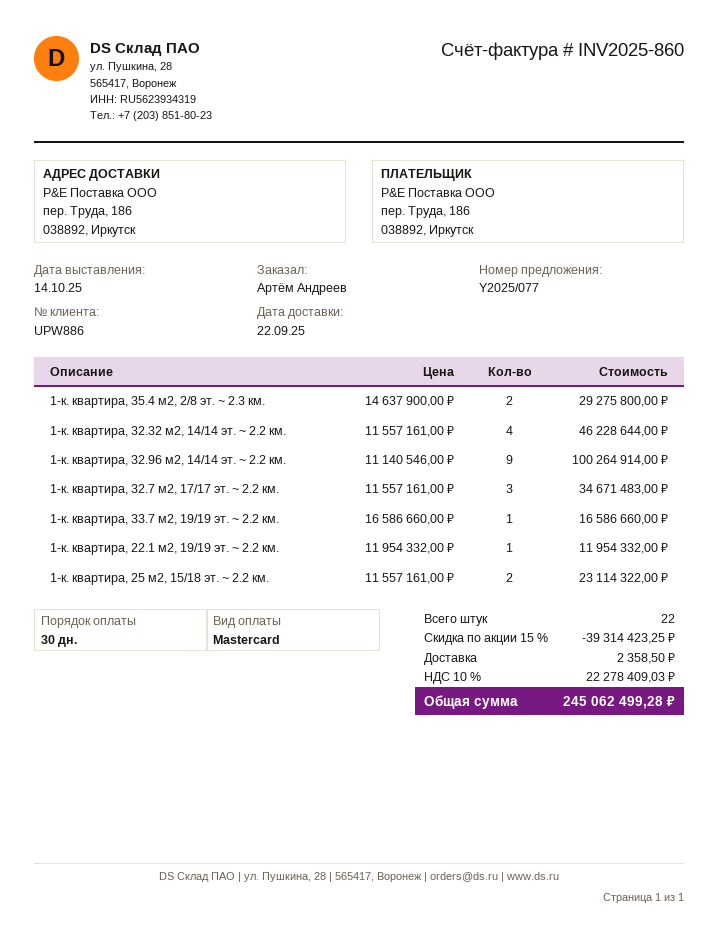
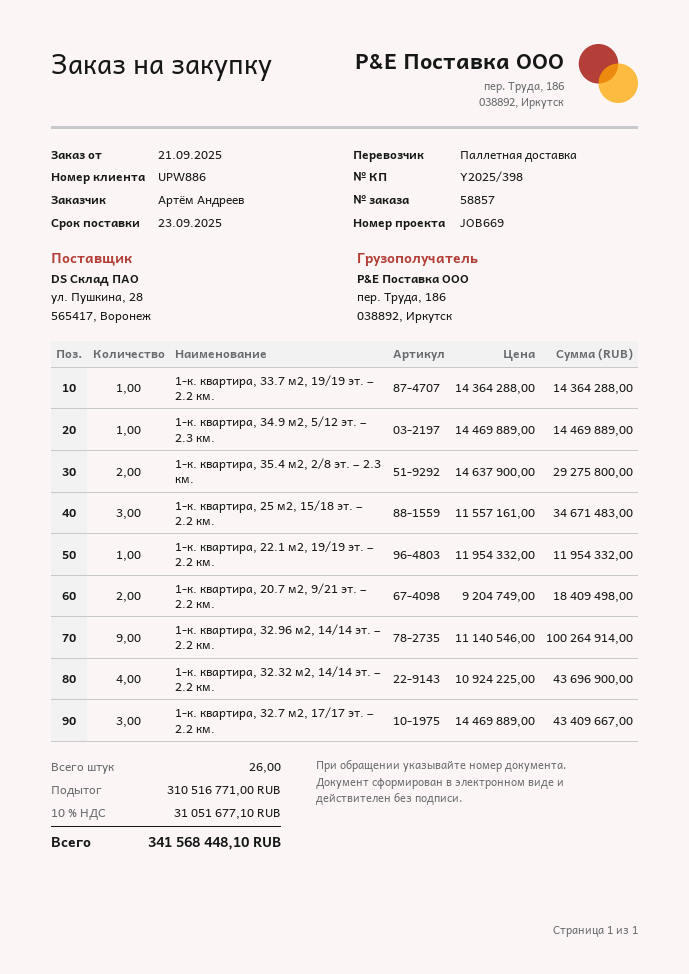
quote number: Y2025/077 -> Y2025/398
delivery date: 2025-09-22 -> 2025-09-23
1-к. квартира, 32.32 м2, 14/14 эт. ~ 2.2 км.: 4 x 11557161.00 = 46228644.00 -> 4 x 10924225.00 = 43696900.00
1-к. квартира, 32.7 м2, 17/17 эт. ~ 2.2 км.: 3 x 11557161.00 = 34671483.00 -> 3 x 14469889.00 = 43409667.00
1-к. квартира, 33.7 м2, 19/19 эт. ~ 2.2 км.: 1 x 16586660.00 = 16586660.00 -> 1 x 14364288.00 = 14364288.00
1-к. квартира, 25 м2, 15/18 эт. ~ 2.2 км.: 2 x 11557161.00 = 23114322.00 -> 3 x 11557161.00 = 34671483.00
1-к. квартира, 34.9 м2, 5/12 эт. ~ 2.3 км.: none -> 1 x 14469889.00 = 14469889.00
1-к. квартира, 20.7 м2, 9/21 эт. ~ 2.2 км.: none -> 2 x 9204749.00 = 18409498.00
total quantity: 22 -> 26
discount: 15% = 39314423.25 -> none
shipping: 2358.50 -> none
tax: 10% = 22278409.03 -> 10% = 31051677.10
total: 245062499.28 -> 341568448.10

